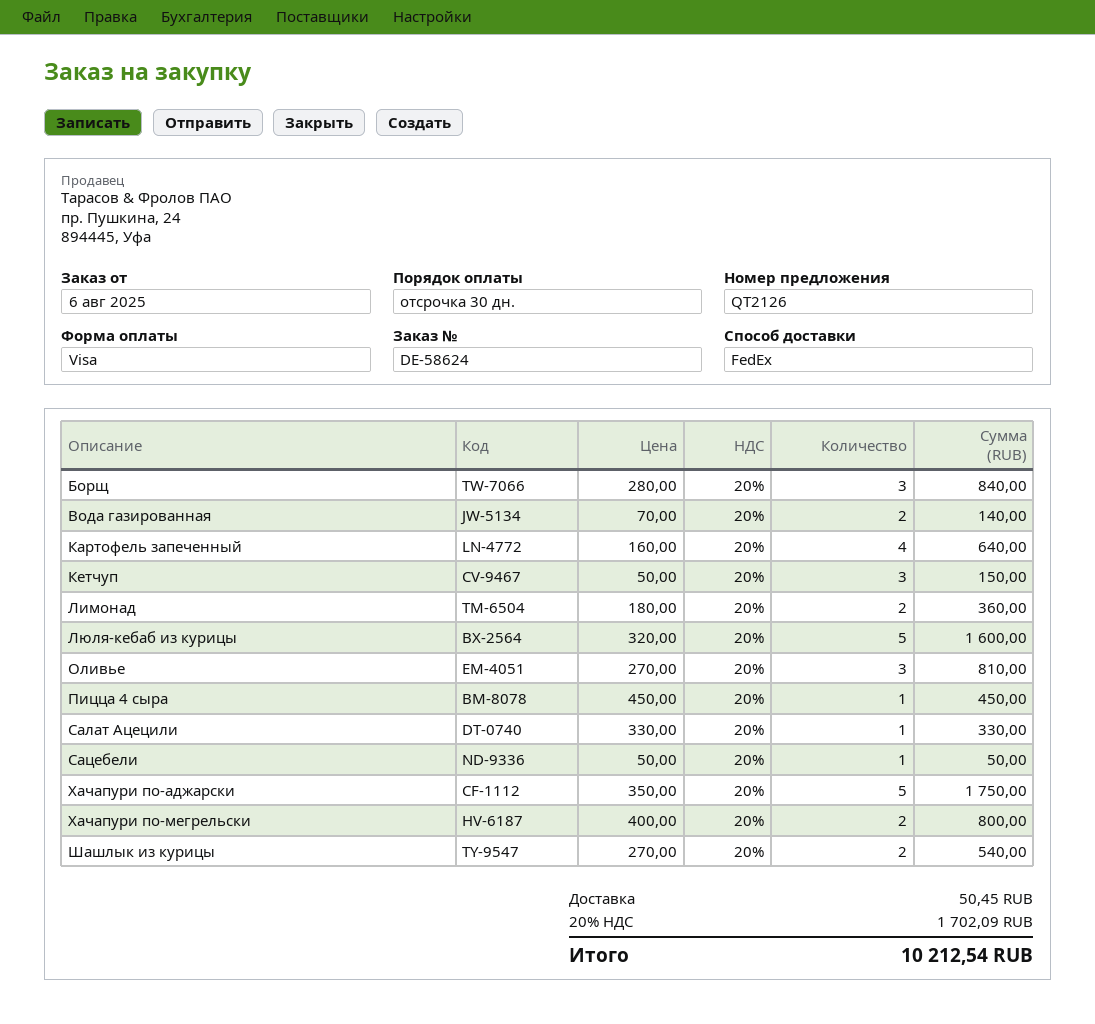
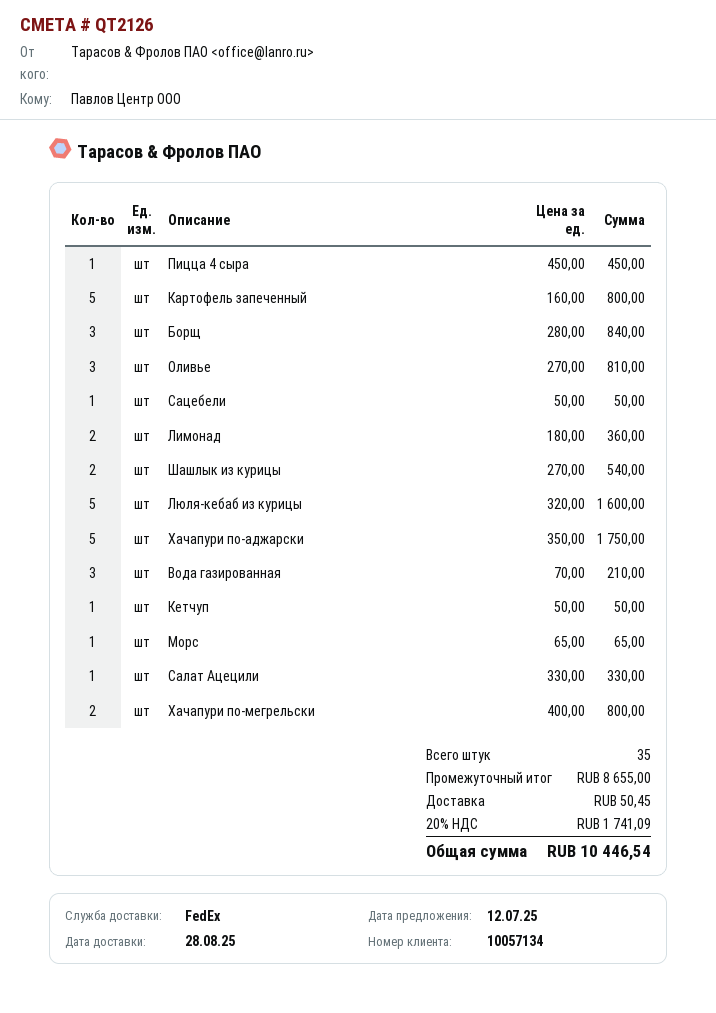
Вода газированная: 2 x 70.00 = 140.00 -> 3 x 70.00 = 210.00
Картофель запеченный: 4 x 160.00 = 640.00 -> 5 x 160.00 = 800.00
Кетчуп: 3 x 50.00 = 150.00 -> 1 x 50.00 = 50.00
Морс: none -> 1 x 65.00 = 65.00
tax: 20% = 1702.09 -> 20% = 1741.09
total: 10212.54 -> 10446.54

